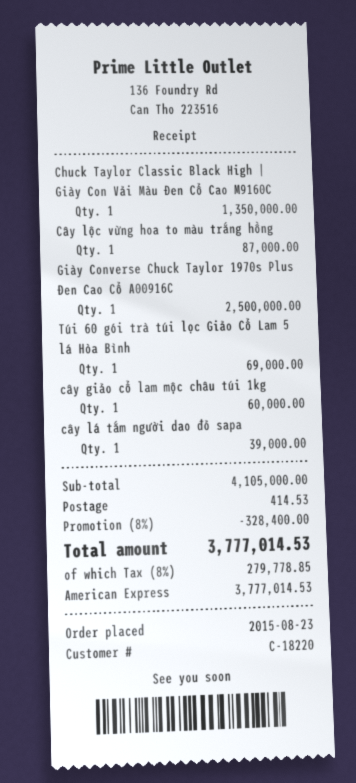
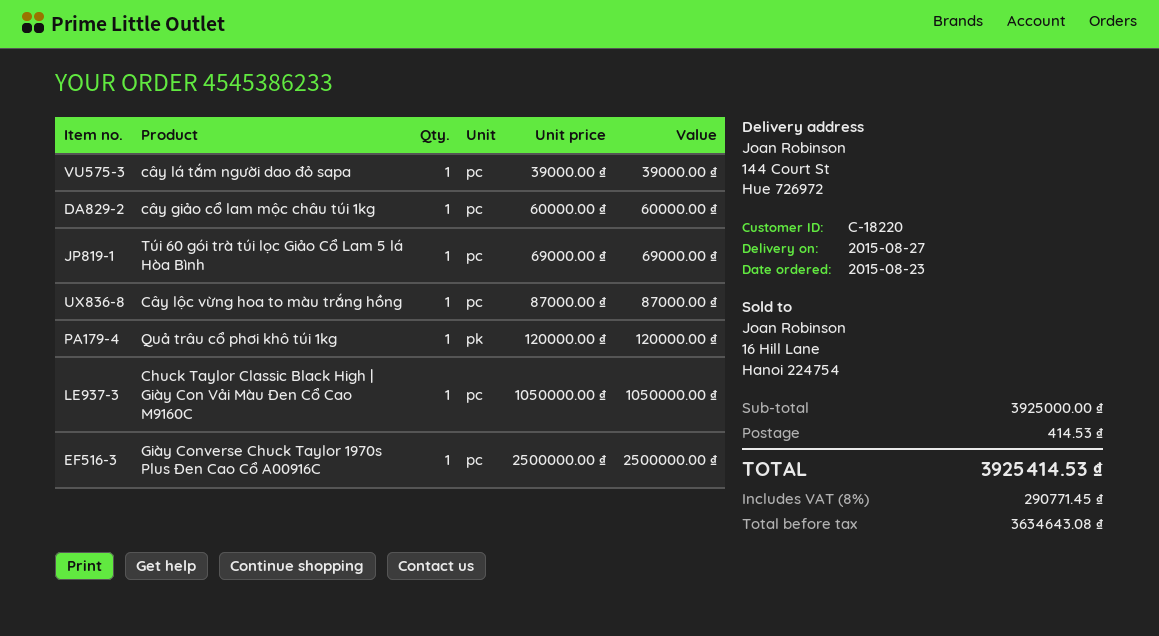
Chuck Taylor Classic Black High | Giày Con Vải Màu Đen Cổ Cao M9160C: 1 for 1350000.00 -> 1 for 1050000.00
Quả trâu cổ phơi khô túi 1kg: none -> 1 for 120000.00
subtotal: 4105000.00 -> 3925000.00
discount: 8% = 328400.00 -> none
tax: 8% = 279778.85 -> 8% = 290771.45
total: 3777014.53 -> 3925414.53

